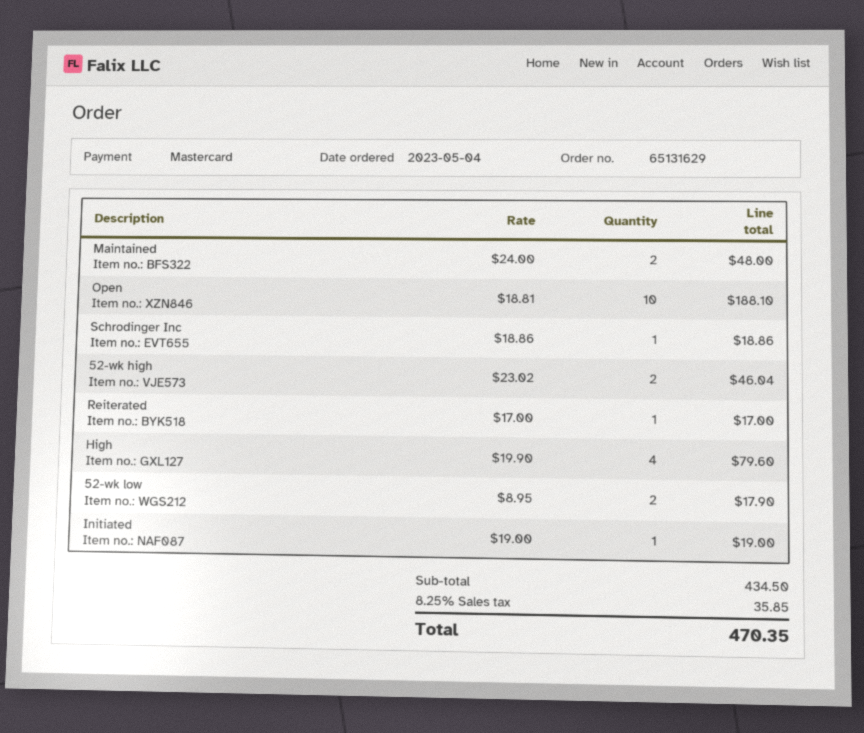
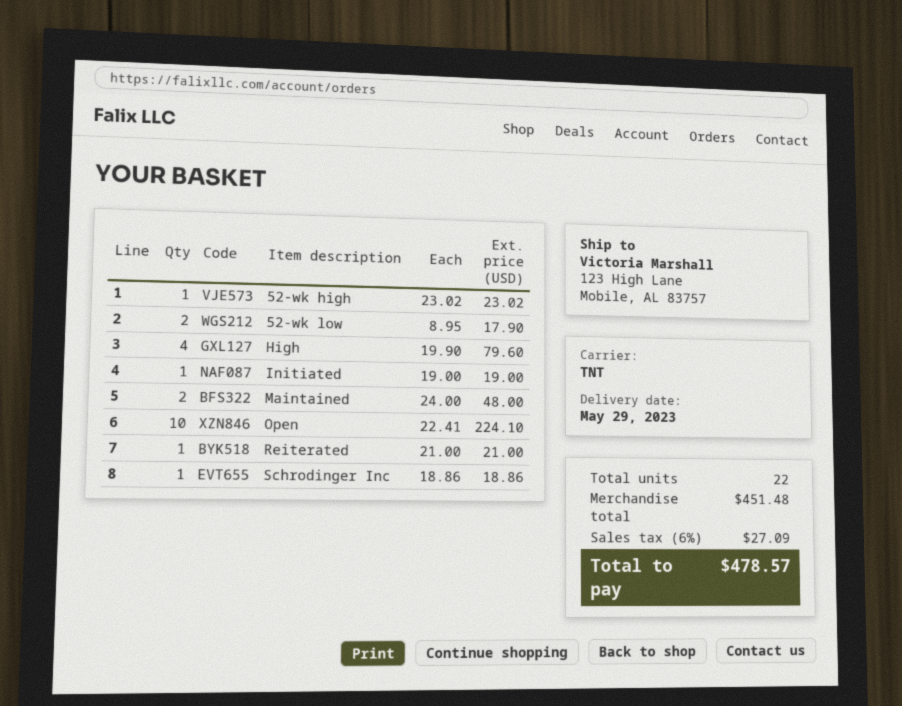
Open: 10 x 18.81 = 188.10 -> 10 x 22.41 = 224.10
52-wk high: 2 x 23.02 = 46.04 -> 1 x 23.02 = 23.02
Reiterated: 1 x 17.00 = 17.00 -> 1 x 21.00 = 21.00
subtotal: 434.50 -> 451.48
tax: 8.25% = 35.85 -> 6% = 27.09
total: 470.35 -> 478.57

